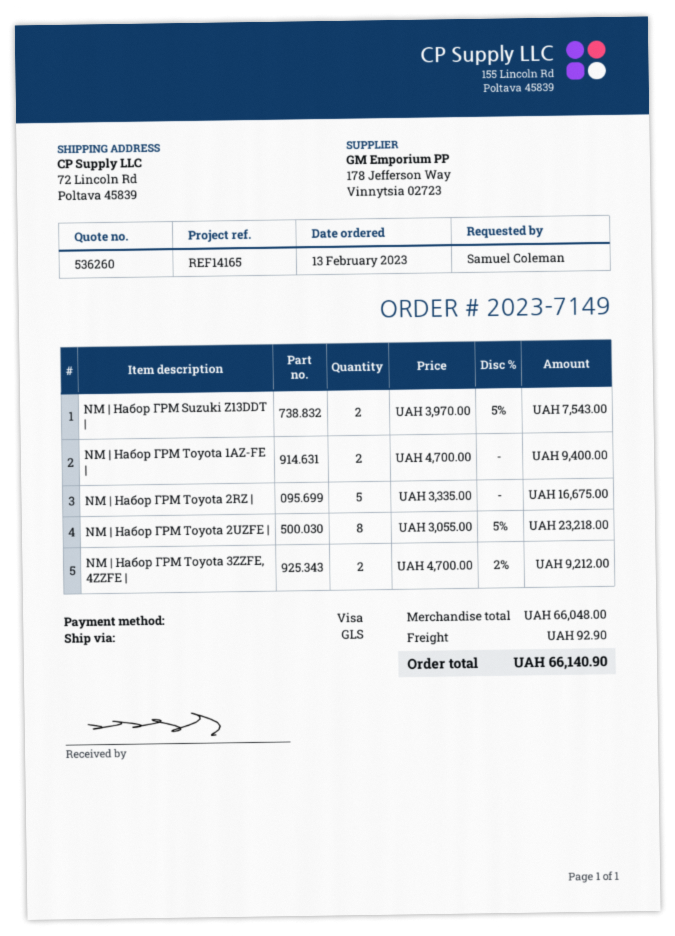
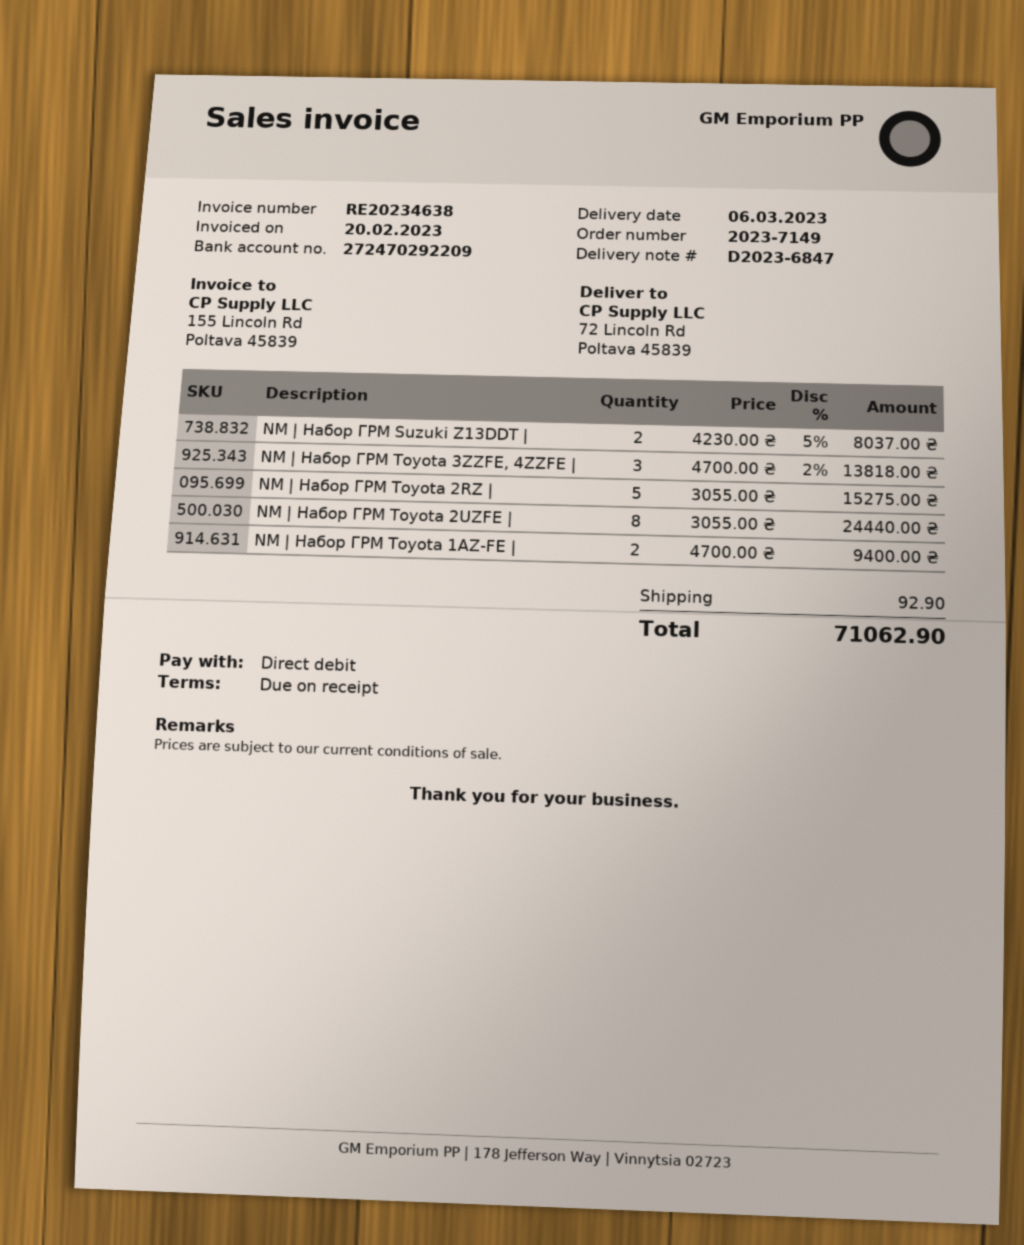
payment method: Visa -> direct debit
NM | Набор ГРМ Suzuki Z13DDT |: 2 x 3970.00 - 5% = 7543.00 -> 2 x 4230.00 - 5% = 8037.00
NM | Набор ГРМ Toyota 2RZ |: 5 x 3335.00 = 16675.00 -> 5 x 3055.00 = 15275.00
NM | Набор ГРМ Toyota 2UZFE |: 8 x 3055.00 - 5% = 23218.00 -> 8 x 3055.00 = 24440.00
NM | Набор ГРМ Toyota 3ZZFE, 4ZZFE |: 2 x 4700.00 - 2% = 9212.00 -> 3 x 4700.00 - 2% = 13818.00
total: 66140.90 -> 71062.90

